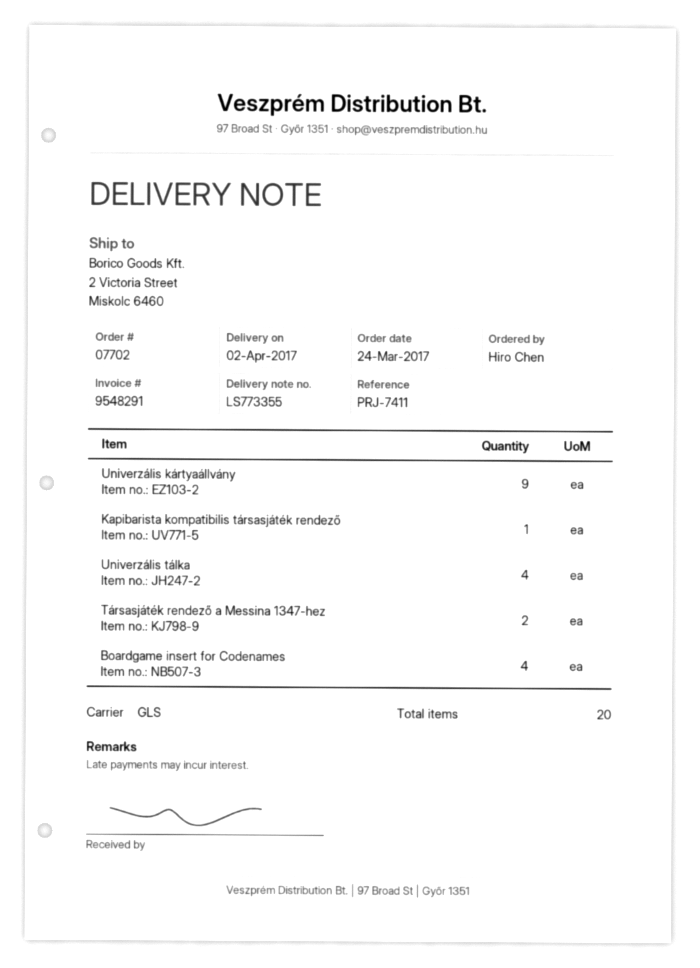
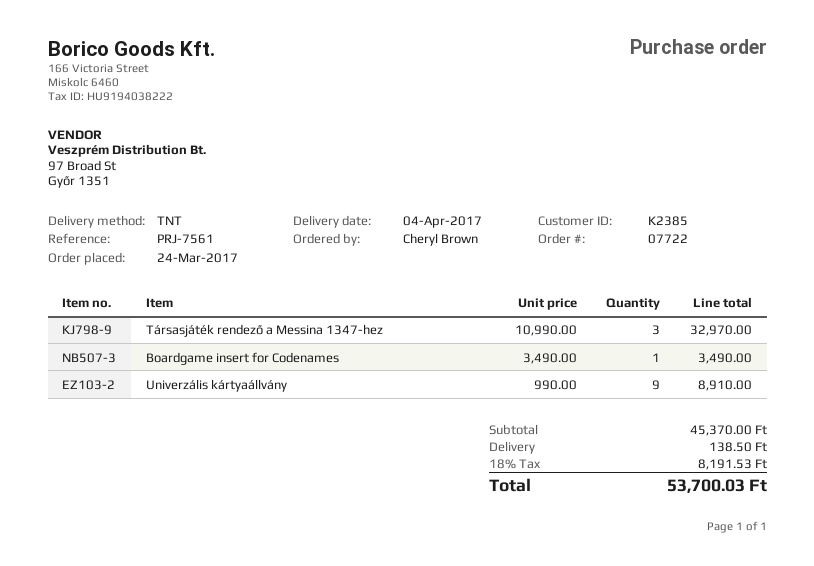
order number: 07702 -> 07722
delivery date: 2017-04-02 -> 2017-04-04
reference: PRJ-7411 -> PRJ-7561
ordered by: Hiro Chen -> Cheryl Brown
shipping method: GLS -> TNT
Kapibarista kompatibilis társasjáték rendező: 1 -> none
Univerzális tálka: 4 -> none
Társasjáték rendező a Messina 1347-hez: 2 -> 3
Boardgame insert for Codenames: 4 -> 1

